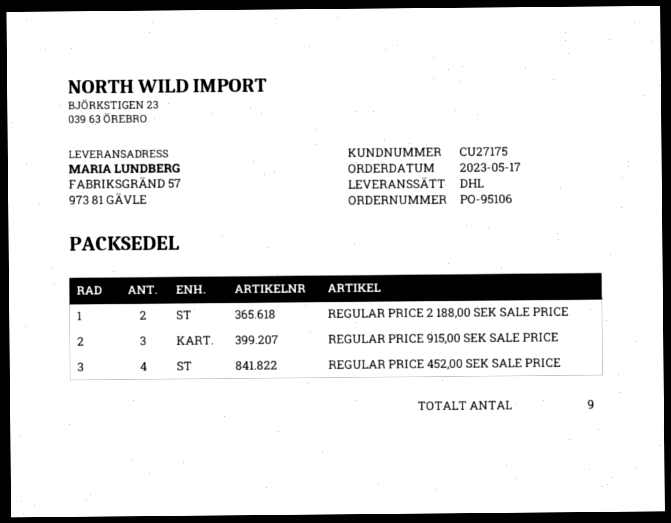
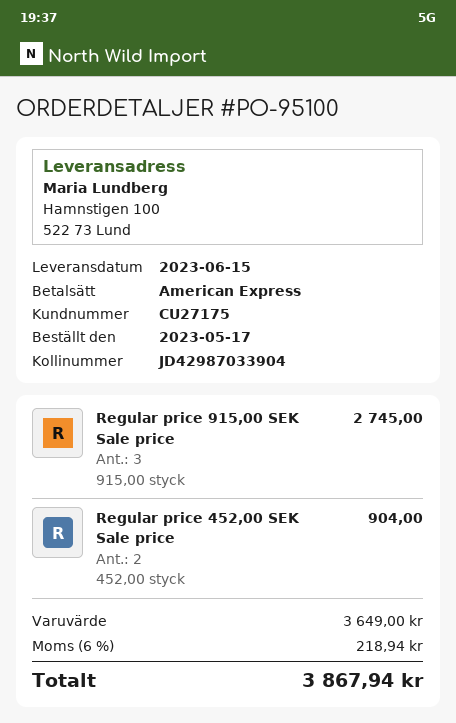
order number: PO-95106 -> PO-95100
ship to: FABRIKSGRÄND 57, 973 81 GÄVLE -> Hamnstigen 100, 522 73 Lund
REGULAR PRICE 2 188,00 SEK SALE PRICE: 2 -> none
REGULAR PRICE 452,00 SEK SALE PRICE: 4 -> 2

